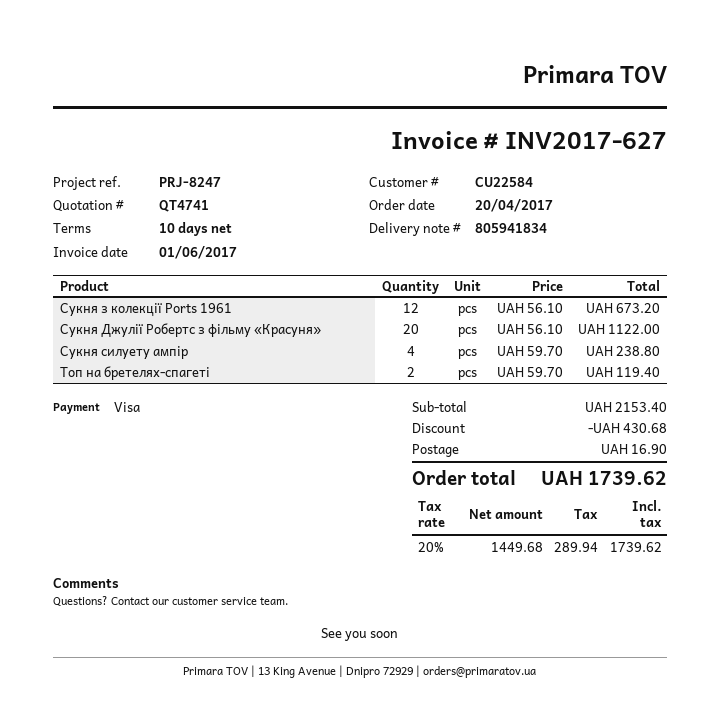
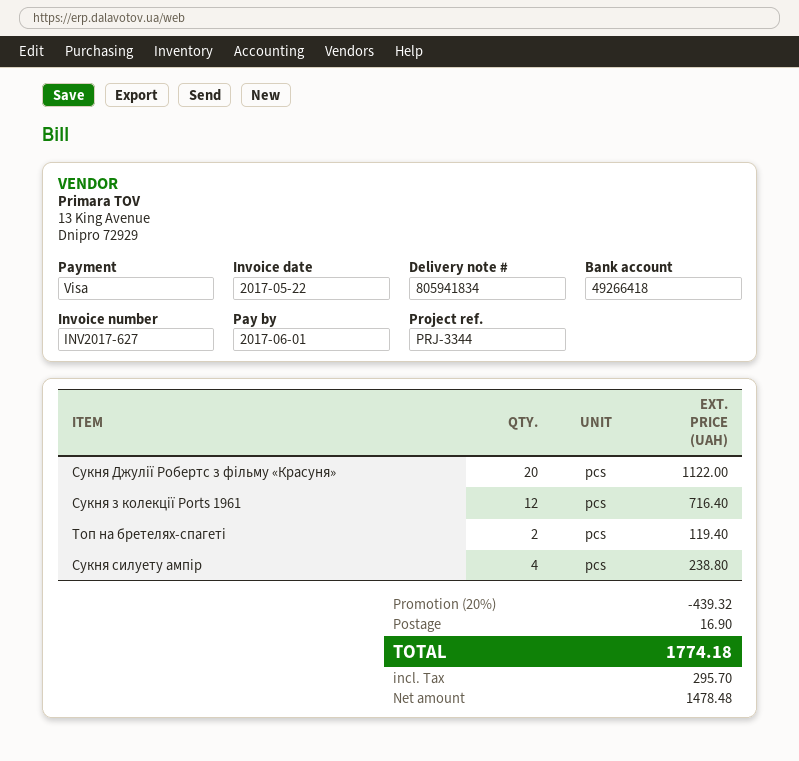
invoice date: 2017-06-01 -> 2017-05-22
reference: PRJ-8247 -> PRJ-3344
Сукня з колекції Ports 1961: 12 for 673.20 -> 12 for 716.40
discount: 430.68 -> 439.32
net: 1449.68 -> 1478.48
tax: 289.94 -> 295.70
total: 1739.62 -> 1774.18

